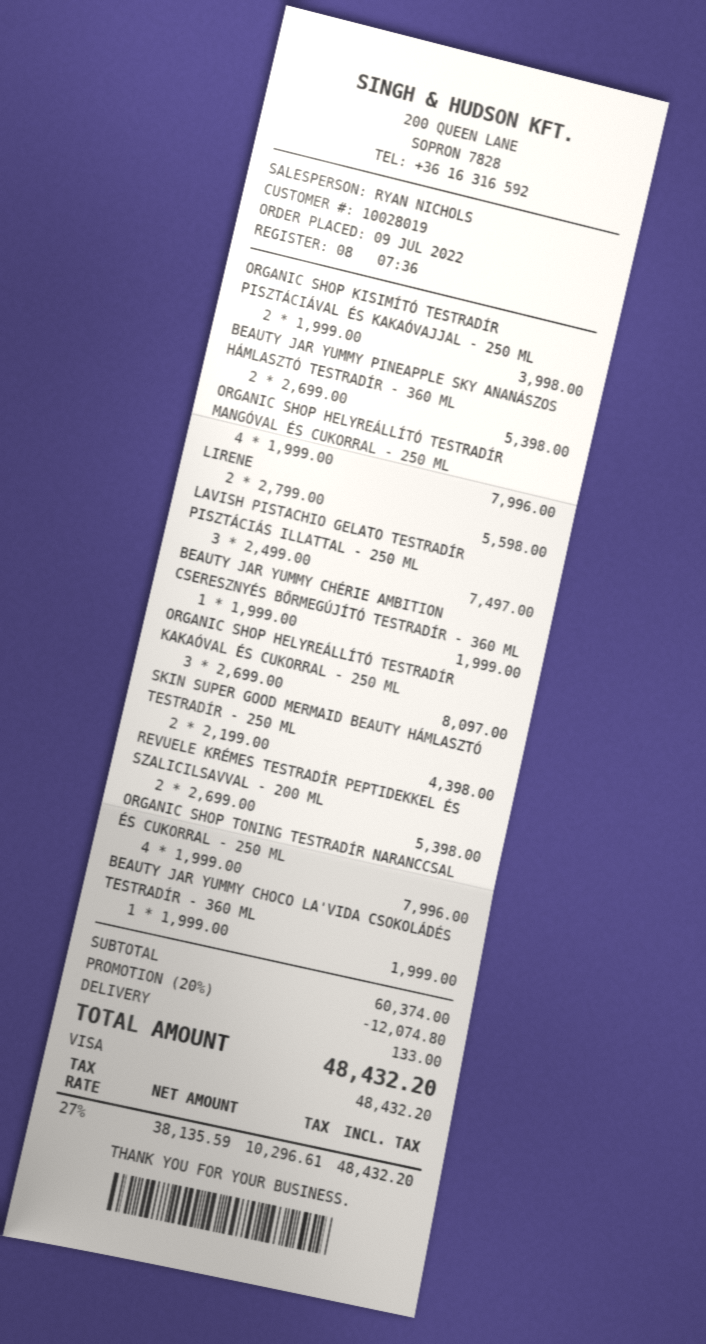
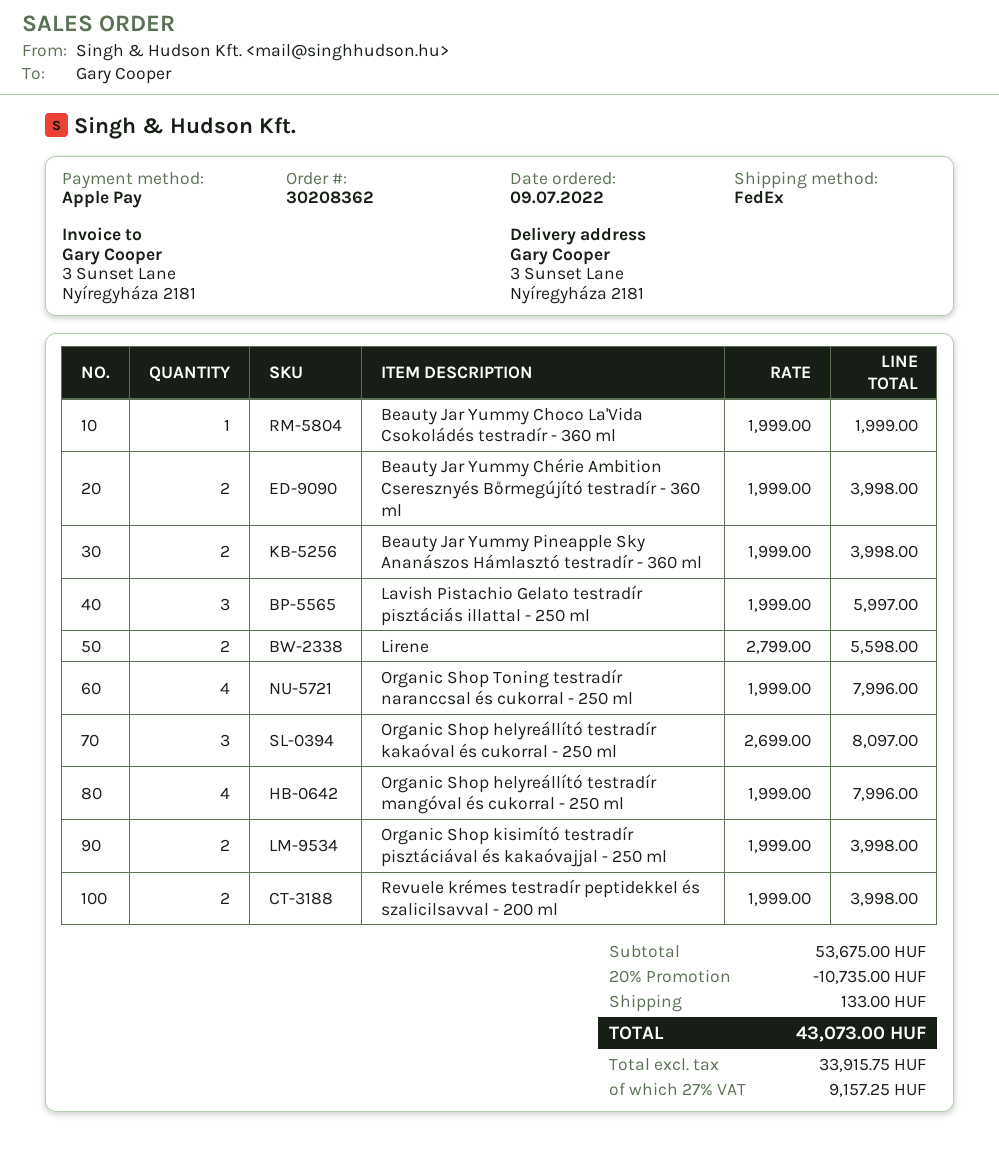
payment method: Visa -> Apple Pay
BEAUTY JAR YUMMY PINEAPPLE SKY ANANÁSZOS HÁMLASZTÓ TESTRADÍR - 360 ML: 2 x 2699.00 = 5398.00 -> 2 x 1999.00 = 3998.00
LAVISH PISTACHIO GELATO TESTRADÍR PISZTÁCIÁS ILLATTAL - 250 ML: 3 x 2499.00 = 7497.00 -> 3 x 1999.00 = 5997.00
BEAUTY JAR YUMMY CHÉRIE AMBITION CSERESZNYÉS BŐRMEGÚJÍTÓ TESTRADÍR - 360 ML: 1 x 1999.00 = 1999.00 -> 2 x 1999.00 = 3998.00
SKIN SUPER GOOD MERMAID BEAUTY HÁMLASZTÓ TESTRADÍR - 250 ML: 2 x 2199.00 = 4398.00 -> none
REVUELE KRÉMES TESTRADÍR PEPTIDEKKEL ÉS SZALICILSAVVAL - 200 ML: 2 x 2699.00 = 5398.00 -> 2 x 1999.00 = 3998.00
subtotal: 60374.00 -> 53675.00
discount: 20% = 12074.80 -> 20% = 10735.00
net: 38135.59 -> 33915.75
tax: 27% = 10296.61 -> 27% = 9157.25
total: 48432.20 -> 43073.00

